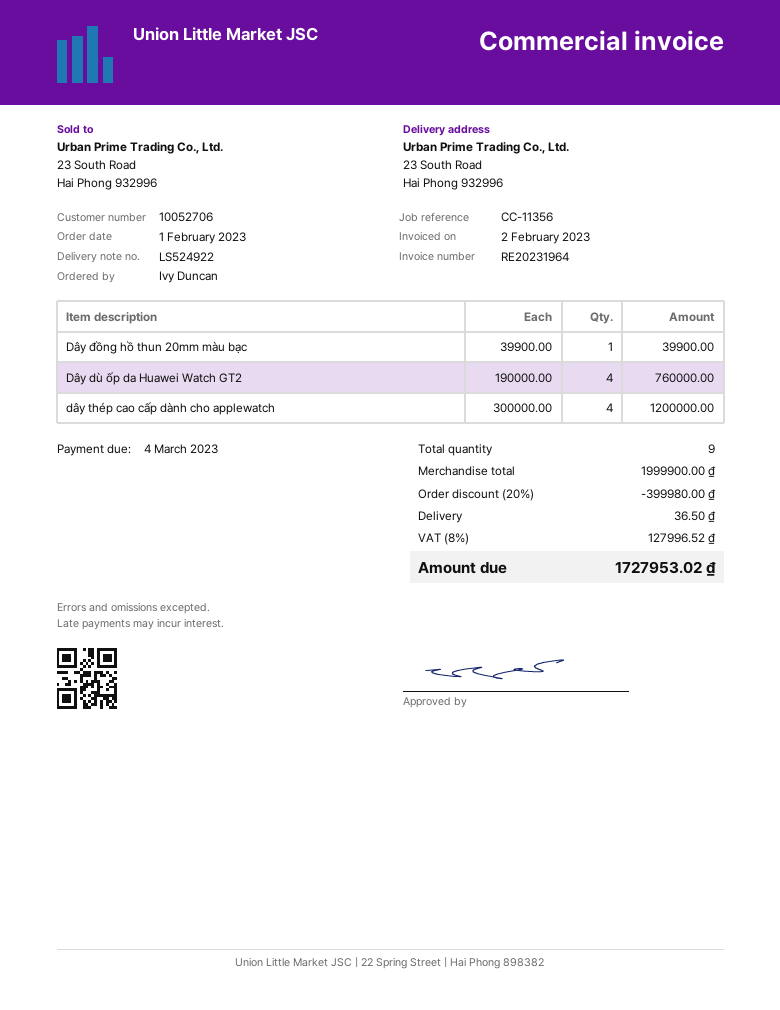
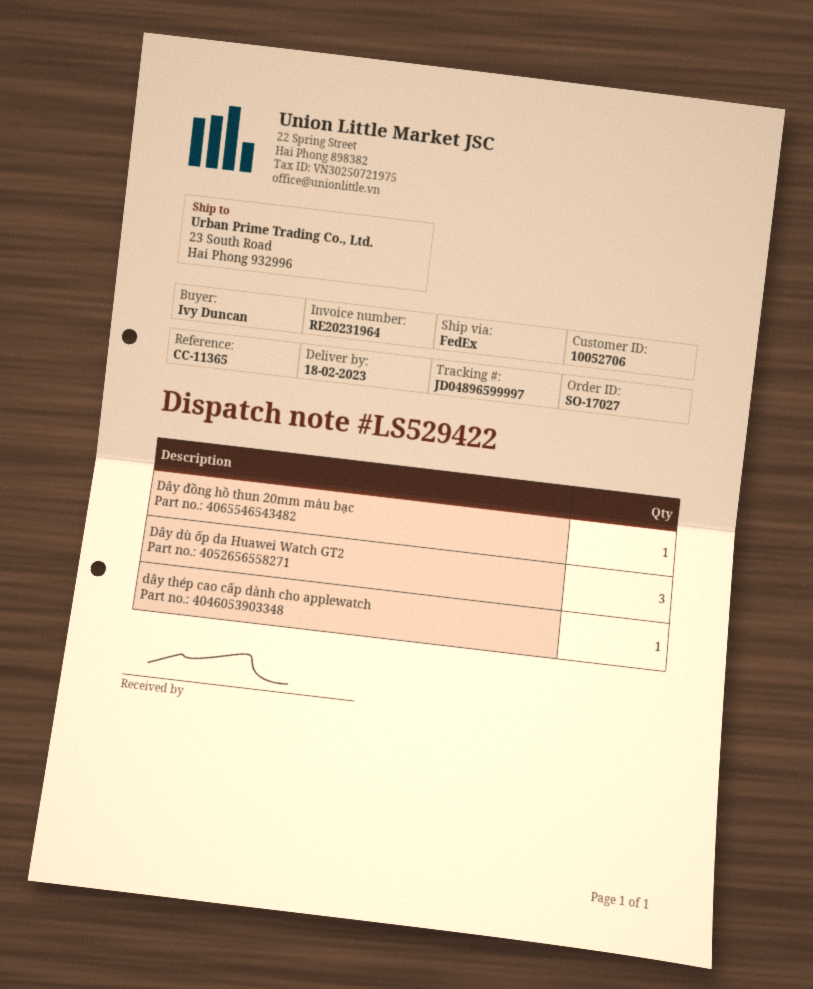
delivery note number: LS524922 -> LS529422
reference: CC-11356 -> CC-11365
Dây dù ốp da Huawei Watch GT2: 4 -> 3
dây thép cao cấp dành cho applewatch: 4 -> 1

